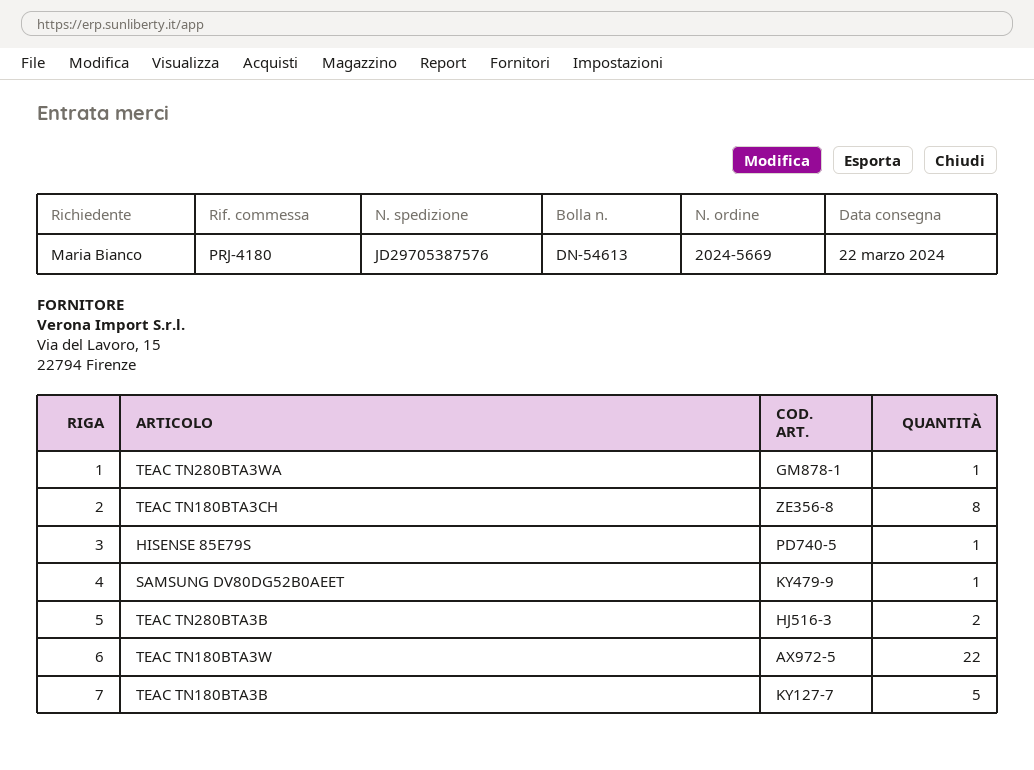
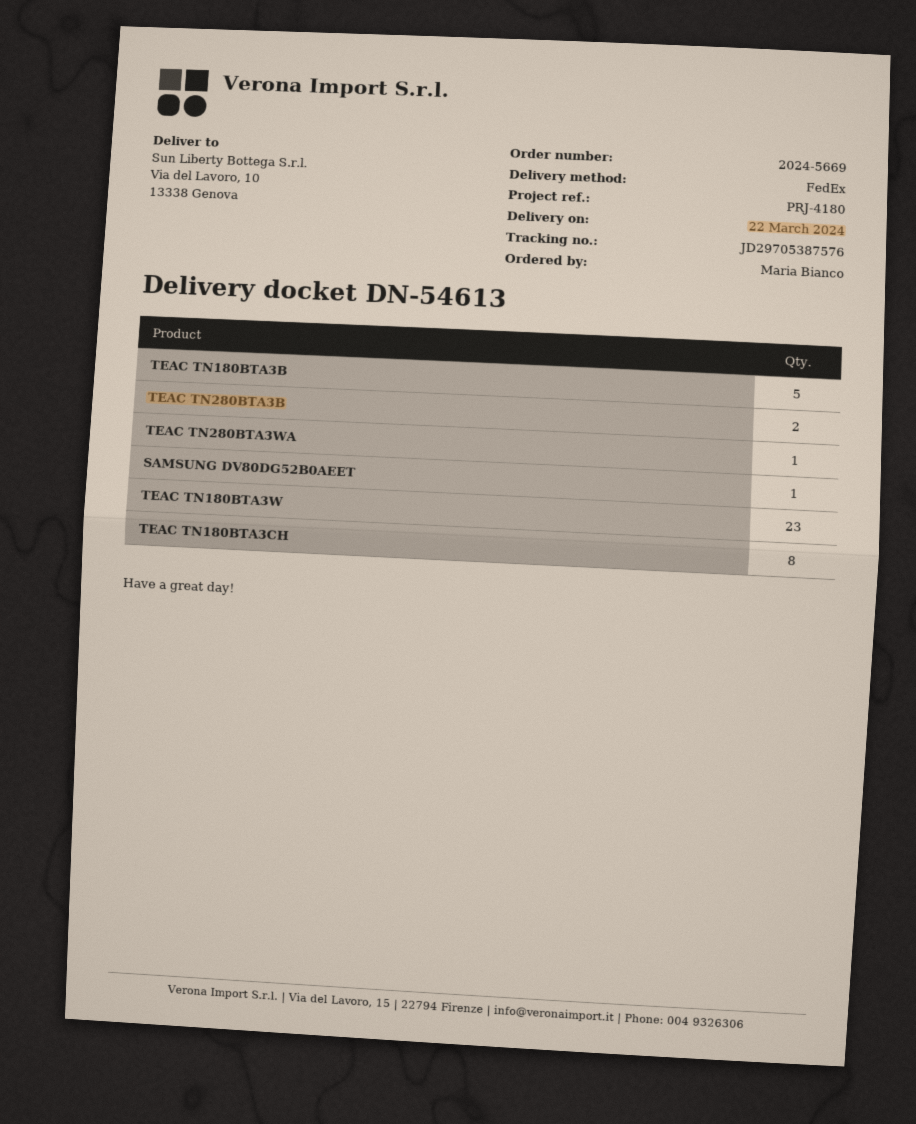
HISENSE 85E79S: 1 -> none
TEAC TN180BTA3W: 22 -> 23

